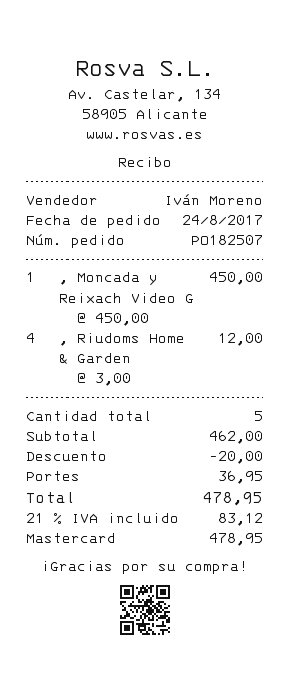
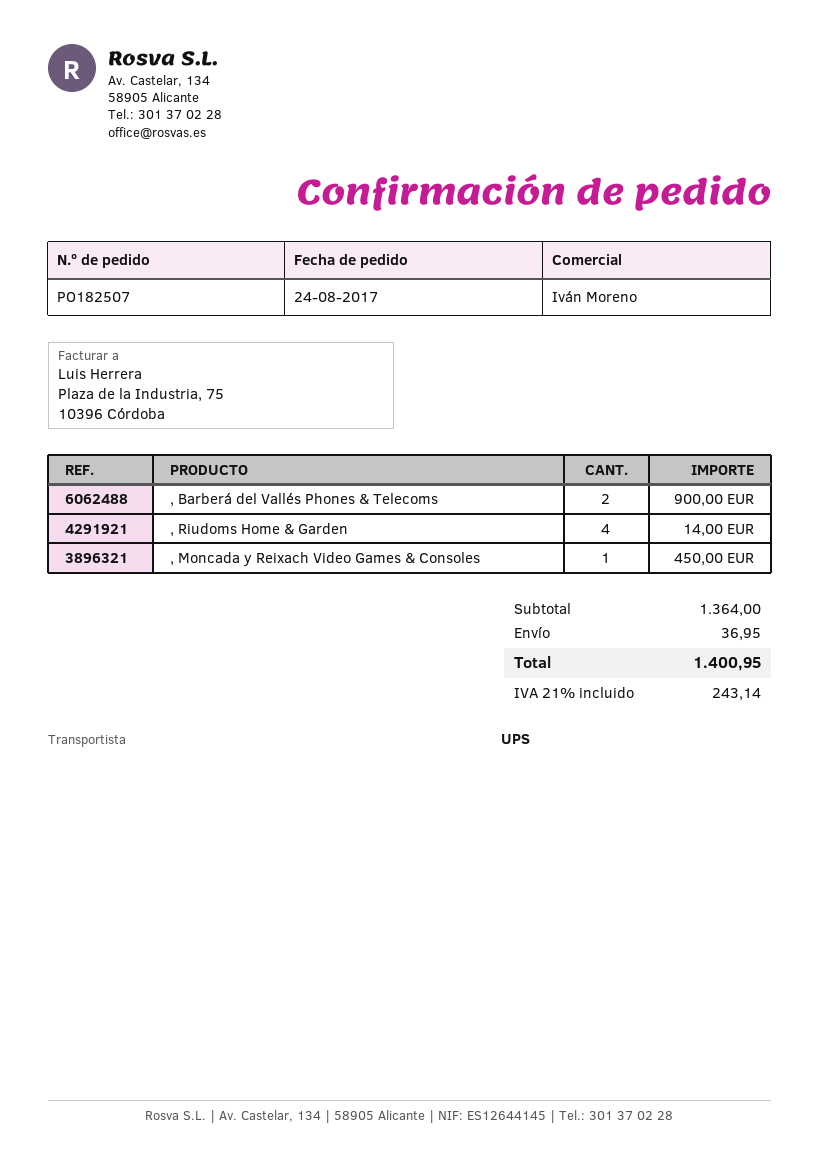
, Riudoms Home & Garden: 4 for 12.00 -> 4 for 14.00
, Barberá del Vallés Phones & Telecoms: none -> 2 for 900.00
subtotal: 462.00 -> 1364.00
discount: 20.00 -> none
tax: 21% = 83.12 -> 21% = 243.14
total: 478.95 -> 1400.95

